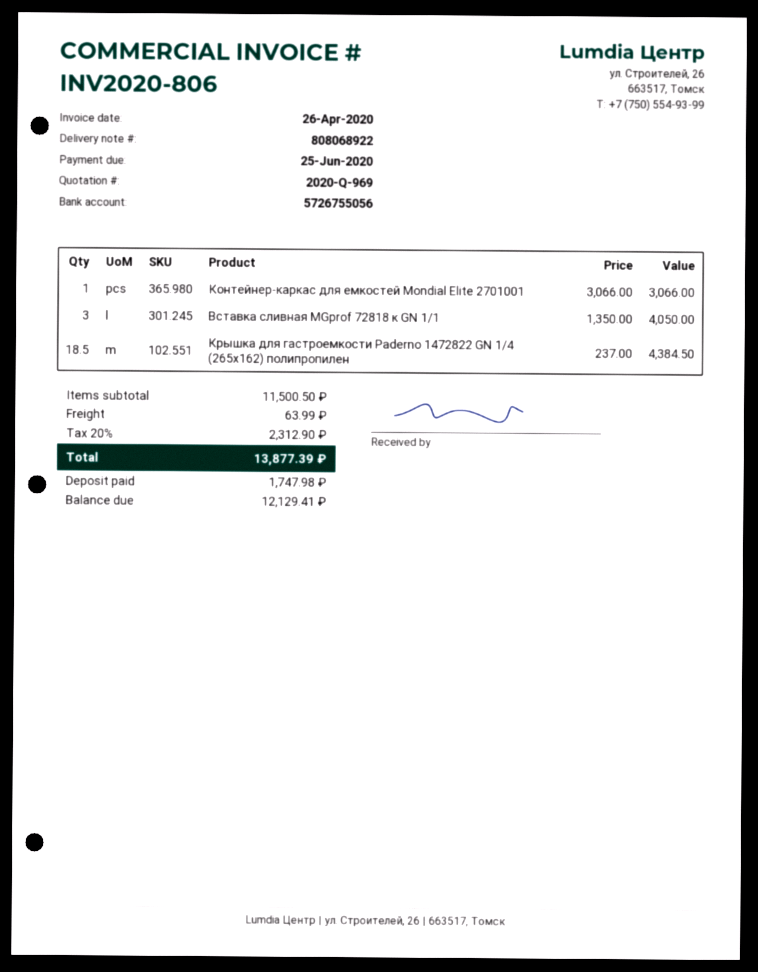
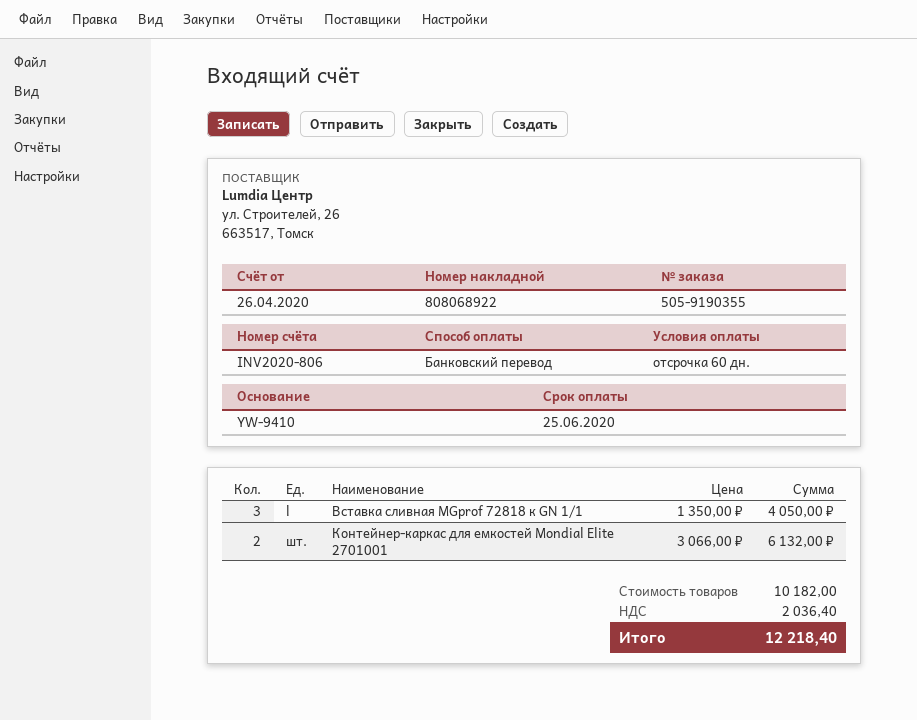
Контейнер-каркас для емкостей Mondial Elite 2701001: 1 x 3066.00 = 3066.00 -> 2 x 3066.00 = 6132.00
Крышка для гастроемкости Paderno 1472822 GN 1/4 (265х162) полипропилен: 18.5 x 237.00 = 4384.50 -> none
subtotal: 11500.50 -> 10182.00
shipping: 63.99 -> none
tax: 2312.90 -> 2036.40
total: 13877.39 -> 12218.40

